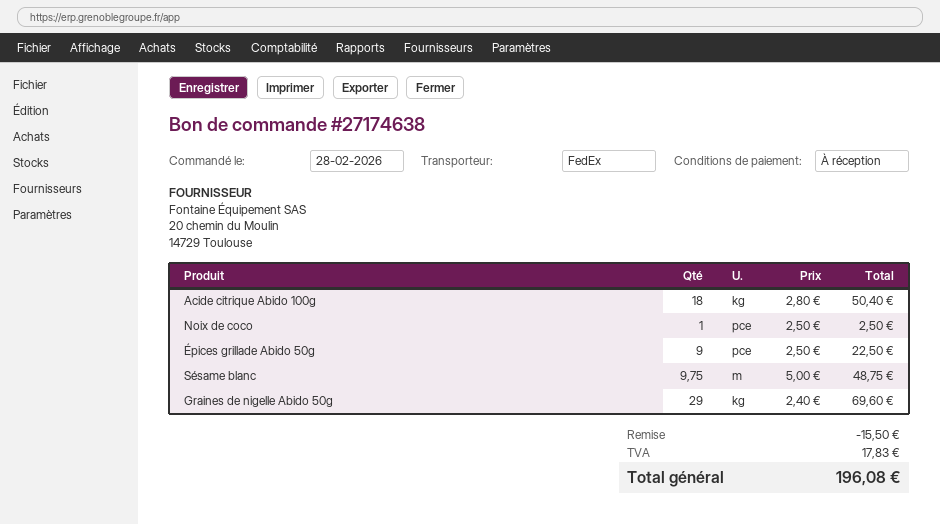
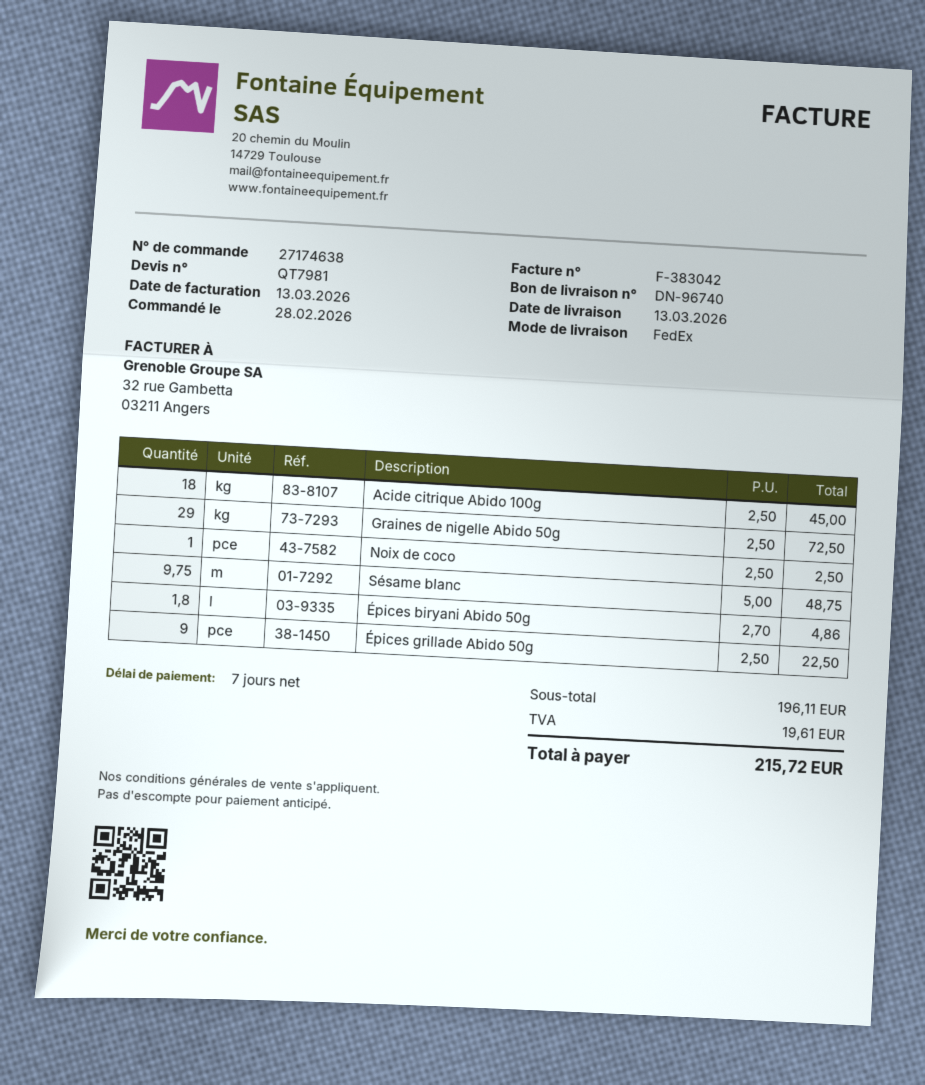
payment terms: on receipt -> 7 days
Acide citrique Abido 100g: 18 x 2.80 = 50.40 -> 18 x 2.50 = 45.00
Graines de nigelle Abido 50g: 29 x 2.40 = 69.60 -> 29 x 2.50 = 72.50
Épices biryani Abido 50g: none -> 1.8 x 2.70 = 4.86
discount: 15.50 -> none
tax: 17.83 -> 19.61
total: 196.08 -> 215.72

